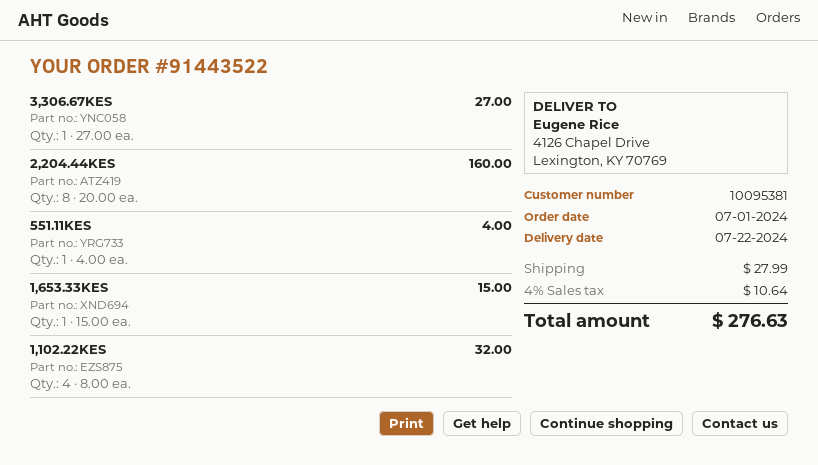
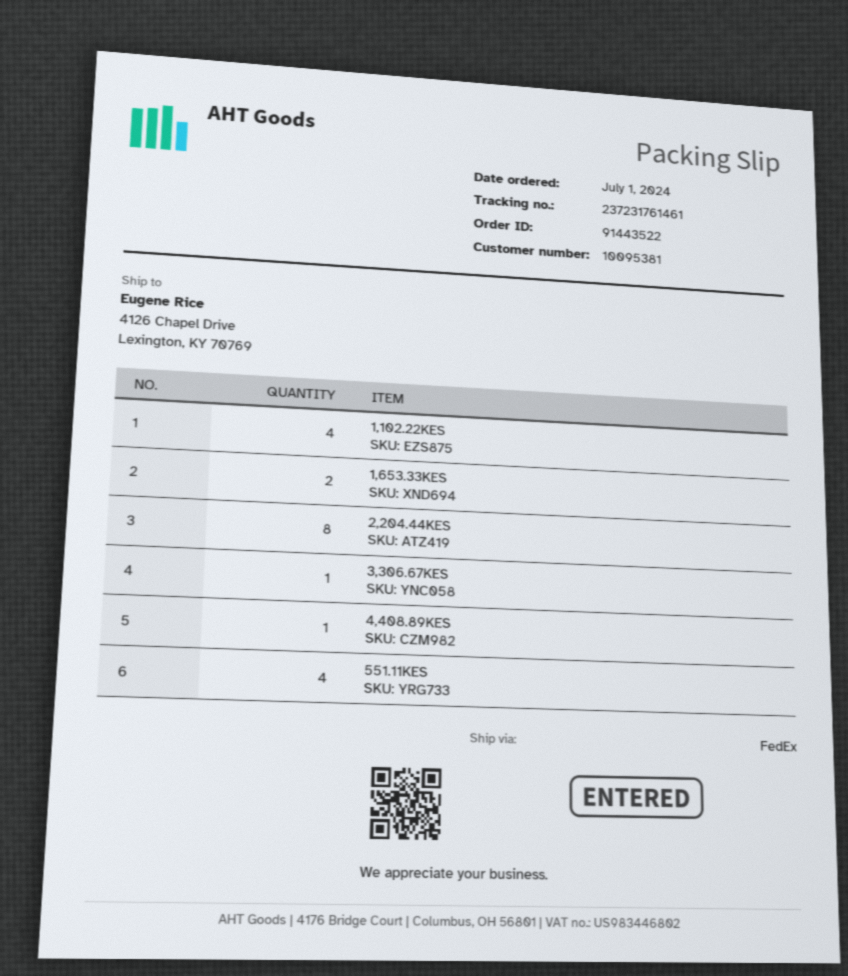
551.11KES: 1 -> 4
1,653.33KES: 1 -> 2
4,408.89KES: none -> 1

